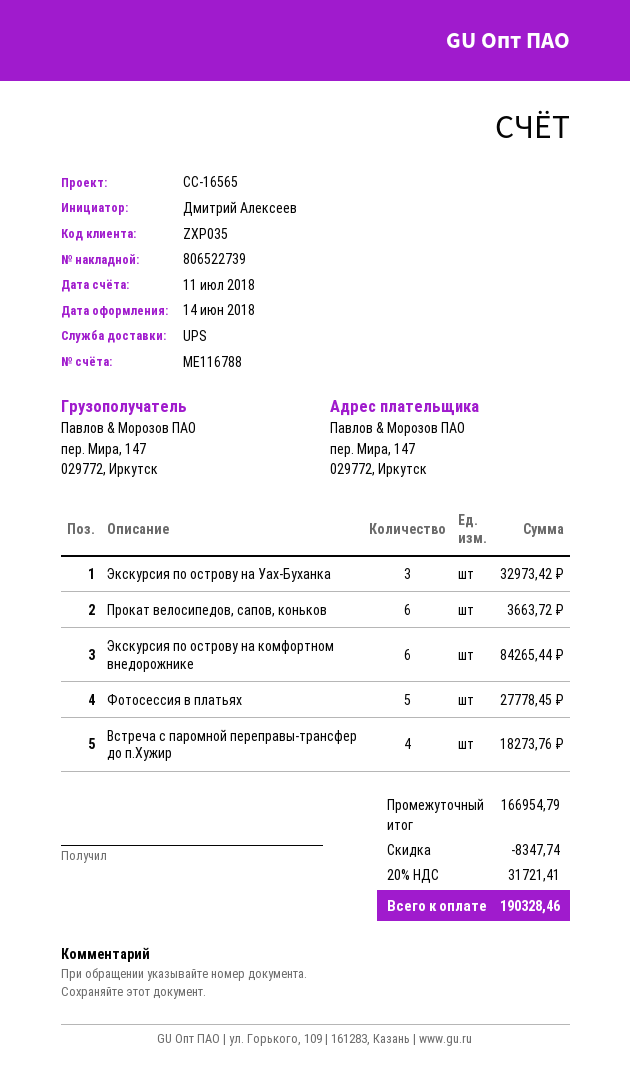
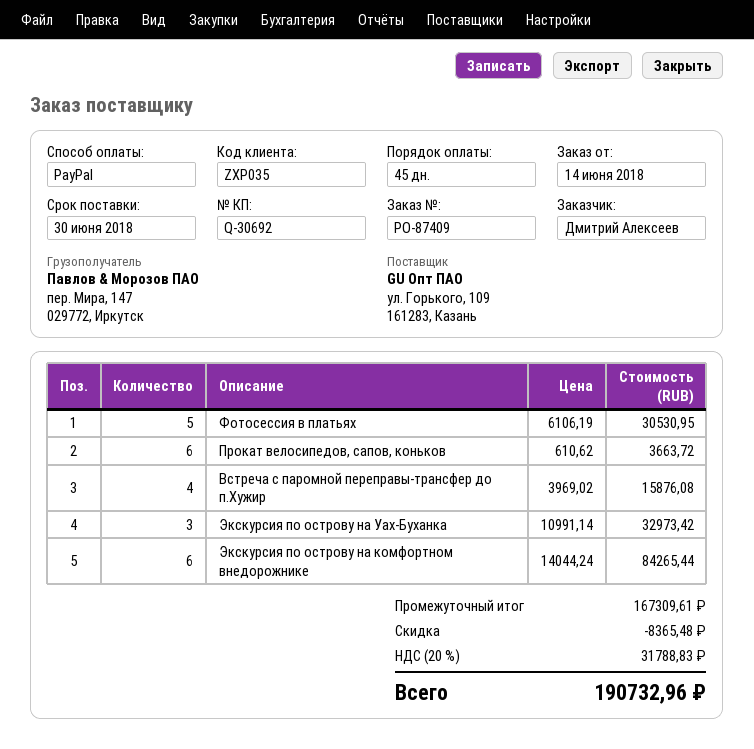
Фотосессия в платьях: 5 for 27778.45 -> 5 for 30530.95
Встреча с паромной переправы-трансфер до п.Хужир: 4 for 18273.76 -> 4 for 15876.08
subtotal: 166954.79 -> 167309.61
discount: 8347.74 -> 8365.48
tax: 20% = 31721.41 -> 20% = 31788.83
total: 190328.46 -> 190732.96

